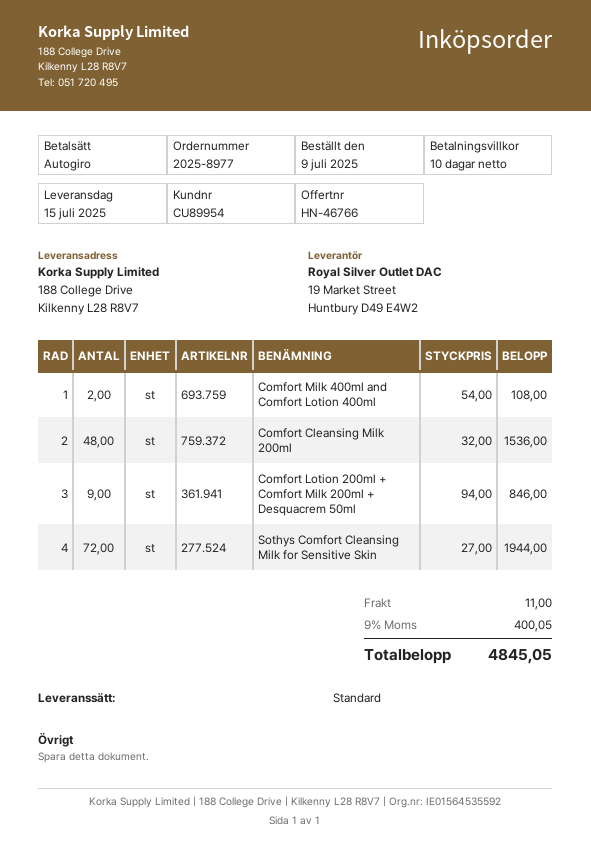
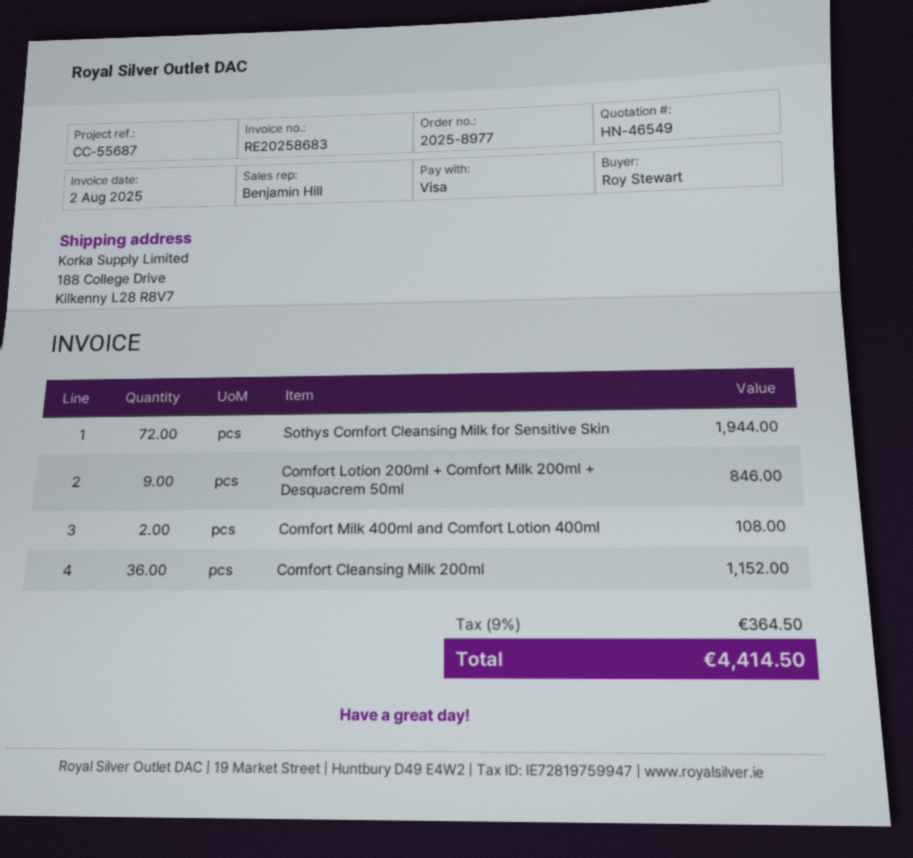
quote number: HN-46766 -> HN-46549
payment method: direct debit -> Visa
Comfort Cleansing Milk 200ml: 48 for 1536.00 -> 36 for 1152.00
shipping: 11.00 -> none
tax: 9% = 400.05 -> 9% = 364.50
total: 4845.05 -> 4414.50

